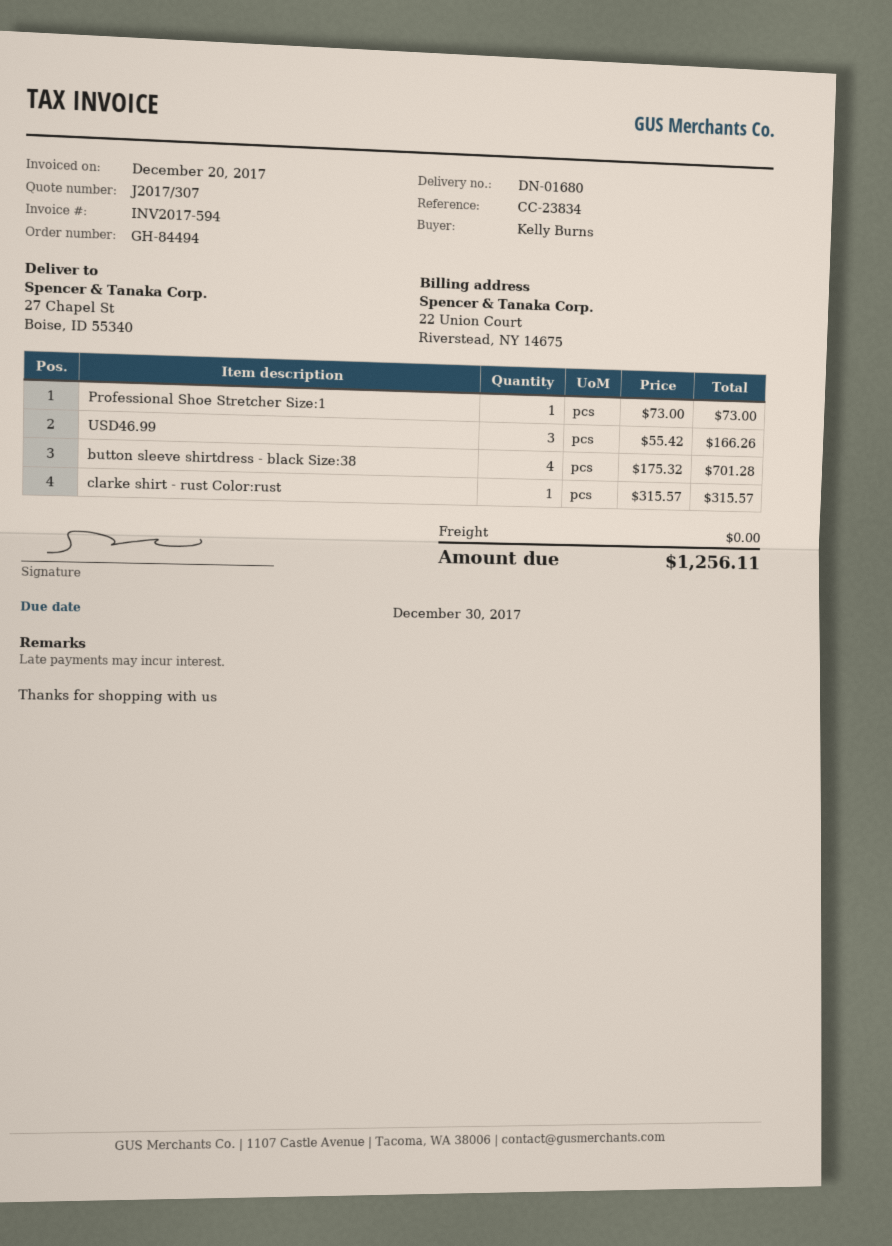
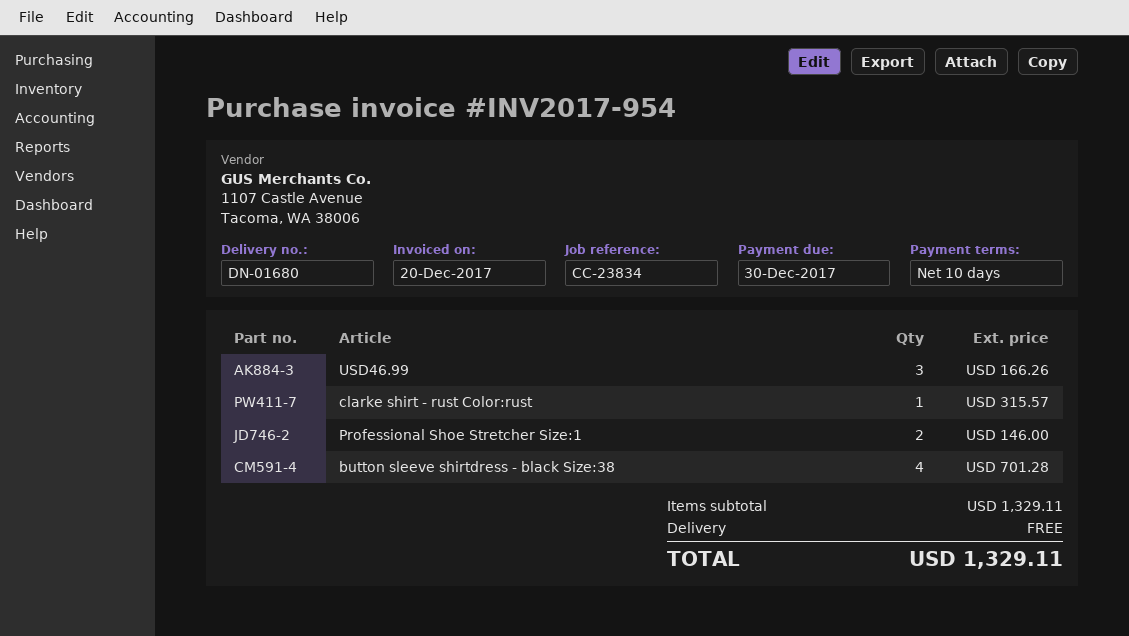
invoice number: INV2017-594 -> INV2017-954
Professional Shoe Stretcher Size:1: 1 for 73.00 -> 2 for 146.00
total: 1256.11 -> 1329.11

